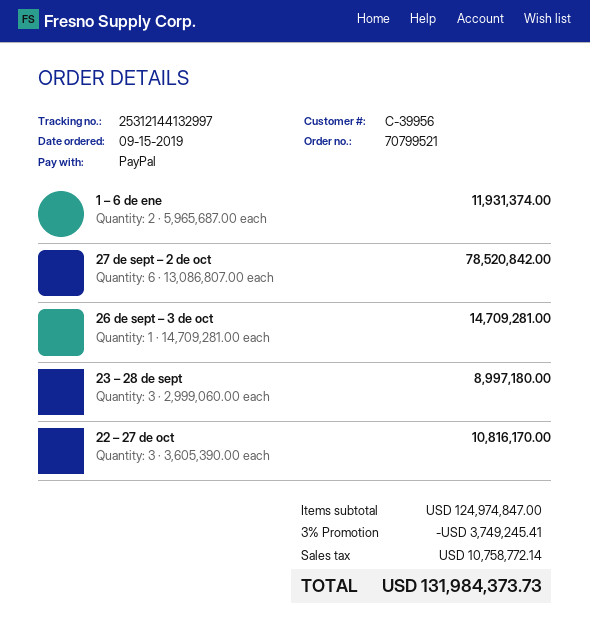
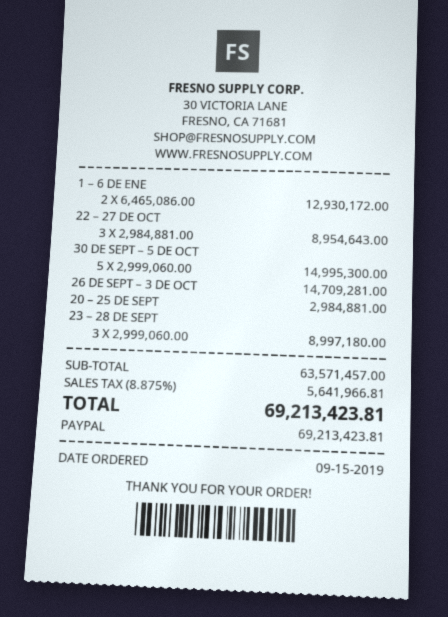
1 – 6 de ene: 2 x 5965687.00 = 11931374.00 -> 2 x 6465086.00 = 12930172.00
27 de sept – 2 de oct: 6 x 13086807.00 = 78520842.00 -> none
22 – 27 de oct: 3 x 3605390.00 = 10816170.00 -> 3 x 2984881.00 = 8954643.00
30 DE SEPT – 5 DE OCT: none -> 5 x 2999060.00 = 14995300.00
20 – 25 DE SEPT: none -> 1 x 2984881.00 = 2984881.00
subtotal: 124974847.00 -> 63571457.00
discount: 3% = 3749245.41 -> none
tax: 10758772.14 -> 5641966.81
total: 131984373.73 -> 69213423.81

